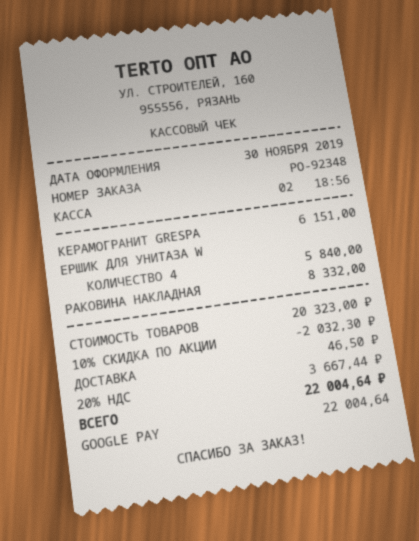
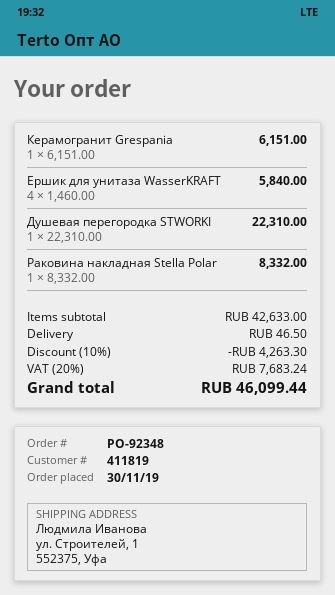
Душевая перегородка STWORKI: none -> 1 for 22310.00
subtotal: 20323.00 -> 42633.00
discount: 10% = 2032.30 -> 10% = 4263.30
tax: 20% = 3667.44 -> 20% = 7683.24
total: 22004.64 -> 46099.44

